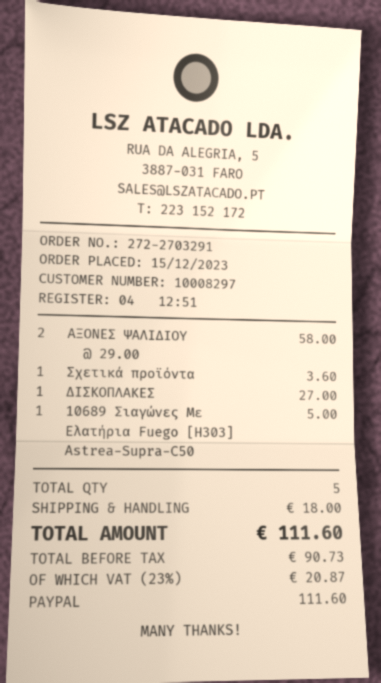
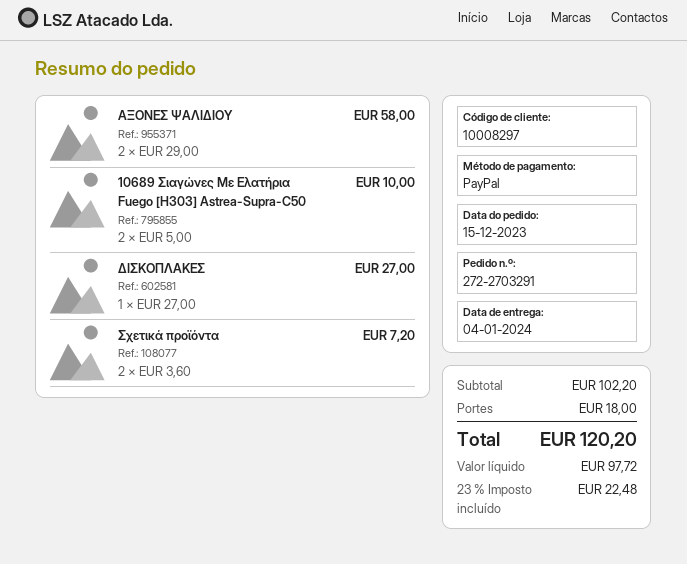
Σχετικά προϊόντα: 1 x 3.60 = 3.60 -> 2 x 3.60 = 7.20
10689 Σιαγώνες Με Ελατήρια Fuego [H303] Astrea-Supra-C50: 1 x 5.00 = 5.00 -> 2 x 5.00 = 10.00
net: 90.73 -> 97.72
tax: 23% = 20.87 -> 23% = 22.48
total: 111.60 -> 120.20

